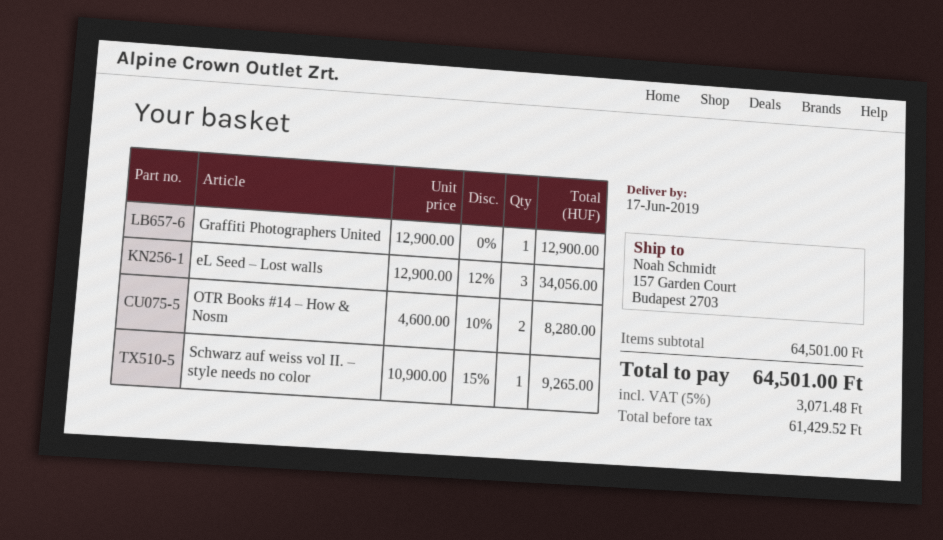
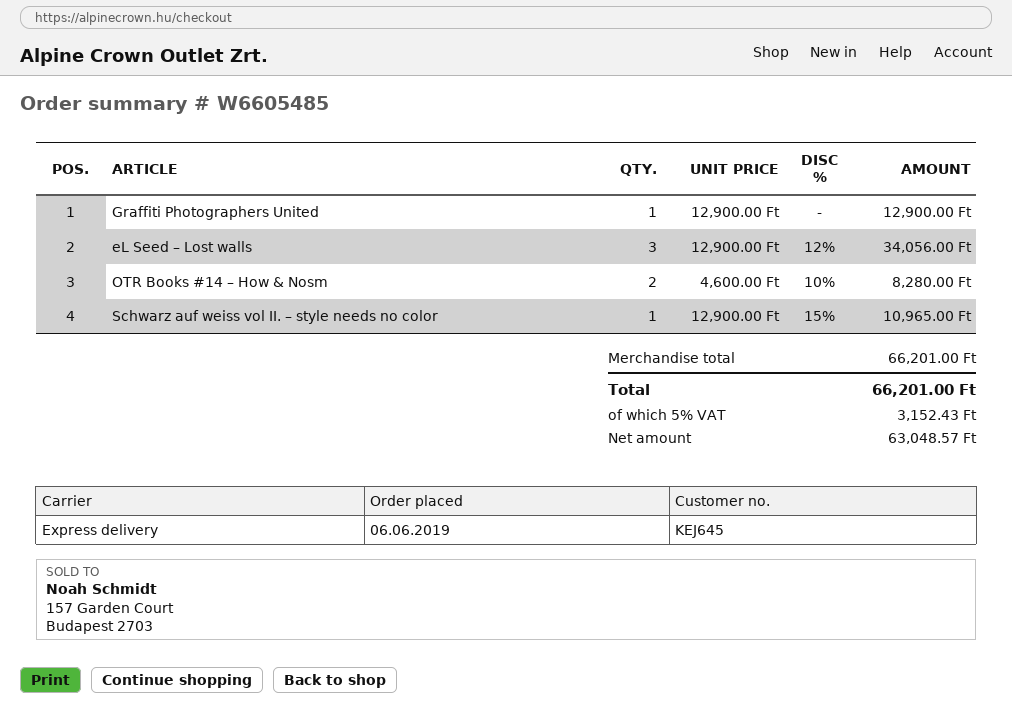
Schwarz auf weiss vol II. – style needs no color: 1 x 10900.00 - 15% = 9265.00 -> 1 x 12900.00 - 15% = 10965.00
subtotal: 64501.00 -> 66201.00
net: 61429.52 -> 63048.57
tax: 5% = 3071.48 -> 5% = 3152.43
total: 64501.00 -> 66201.00

